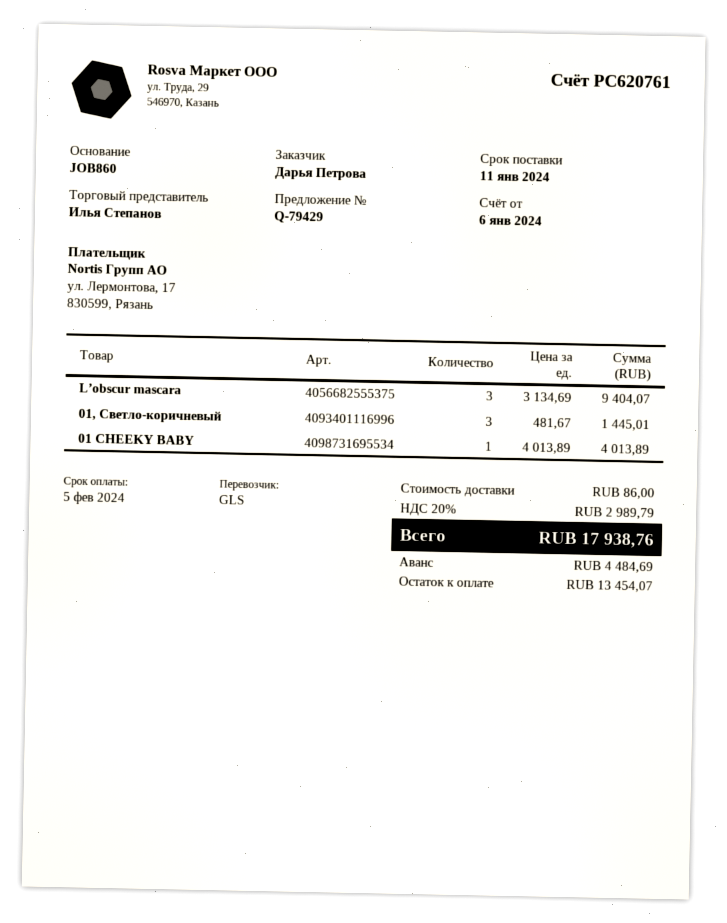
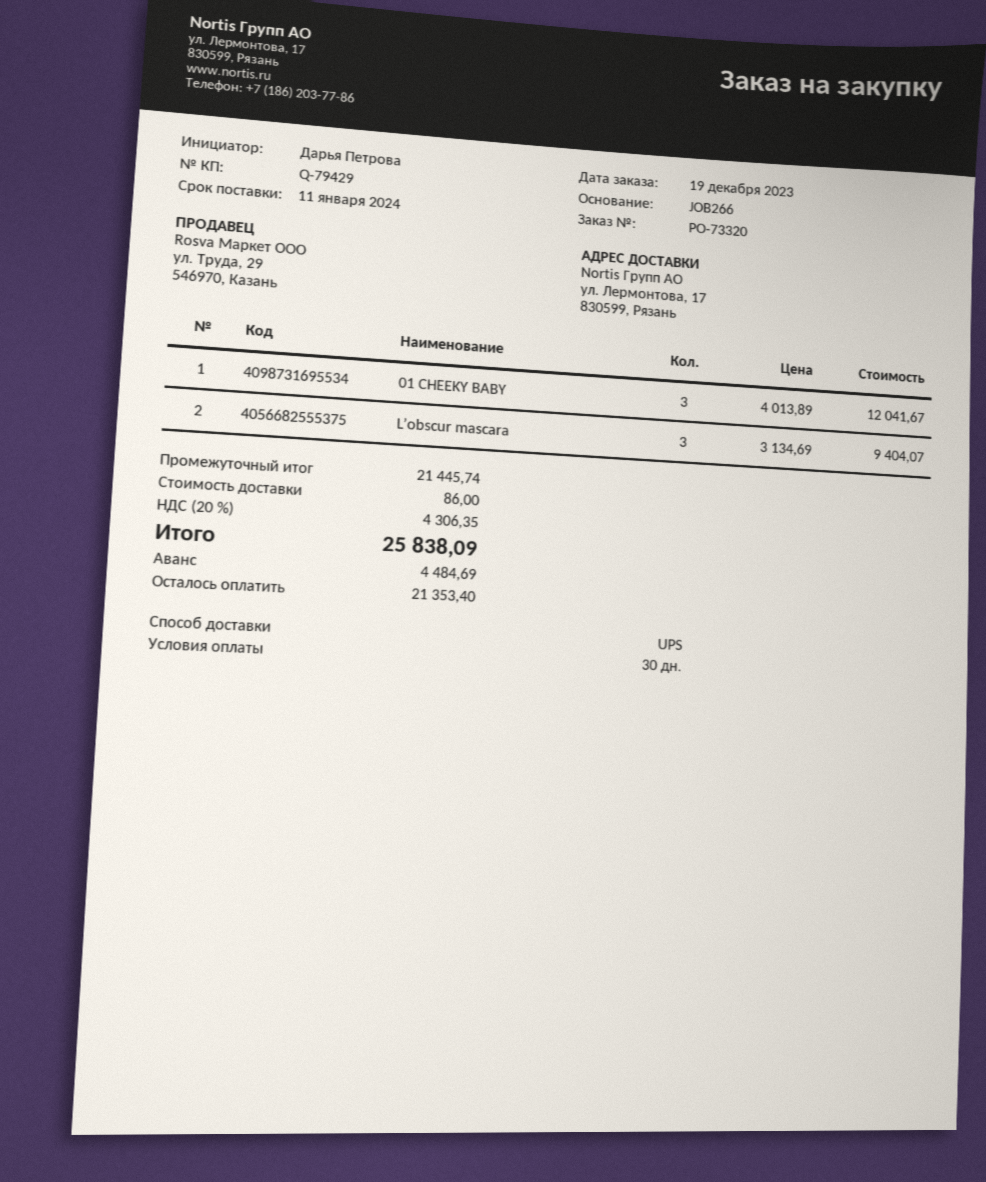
reference: JOB860 -> JOB266
shipping method: GLS -> UPS
01, Светло-коричневый: 3 x 481.67 = 1445.01 -> none
01 CHEEKY BABY: 1 x 4013.89 = 4013.89 -> 3 x 4013.89 = 12041.67
tax: 20% = 2989.79 -> 20% = 4306.35
total: 17938.76 -> 25838.09
balance: 13454.07 -> 21353.40

